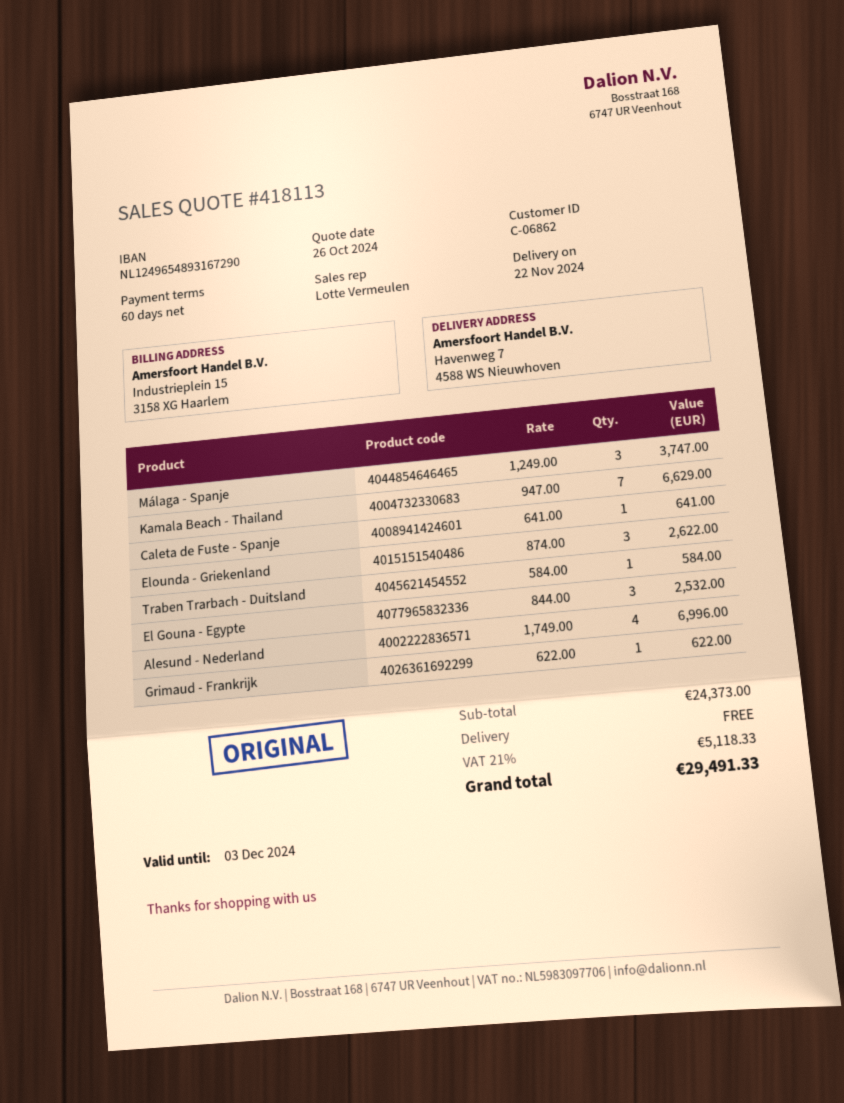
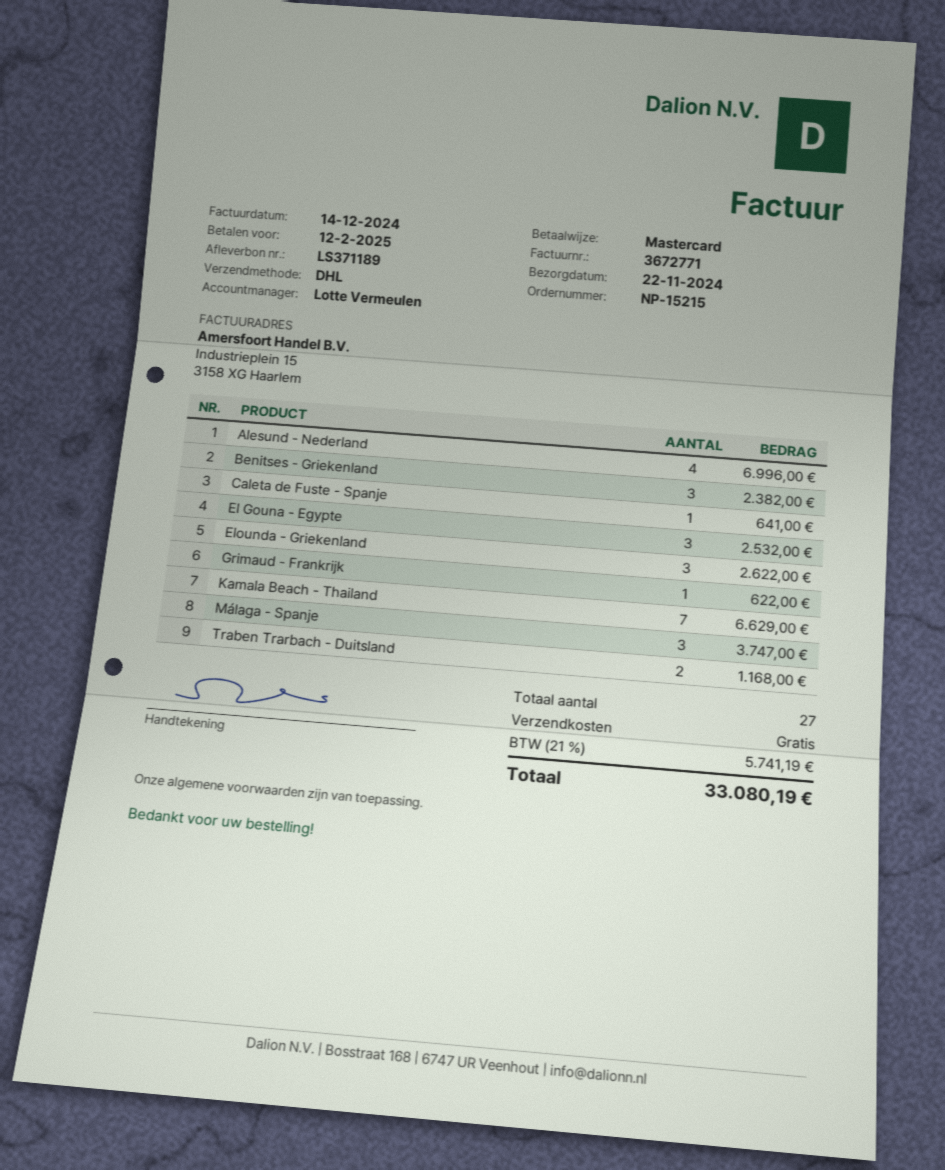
Traben Trarbach - Duitsland: 1 for 584.00 -> 2 for 1168.00
Benitses - Griekenland: none -> 3 for 2382.00
tax: 21% = 5118.33 -> 21% = 5741.19
total: 29491.33 -> 33080.19

